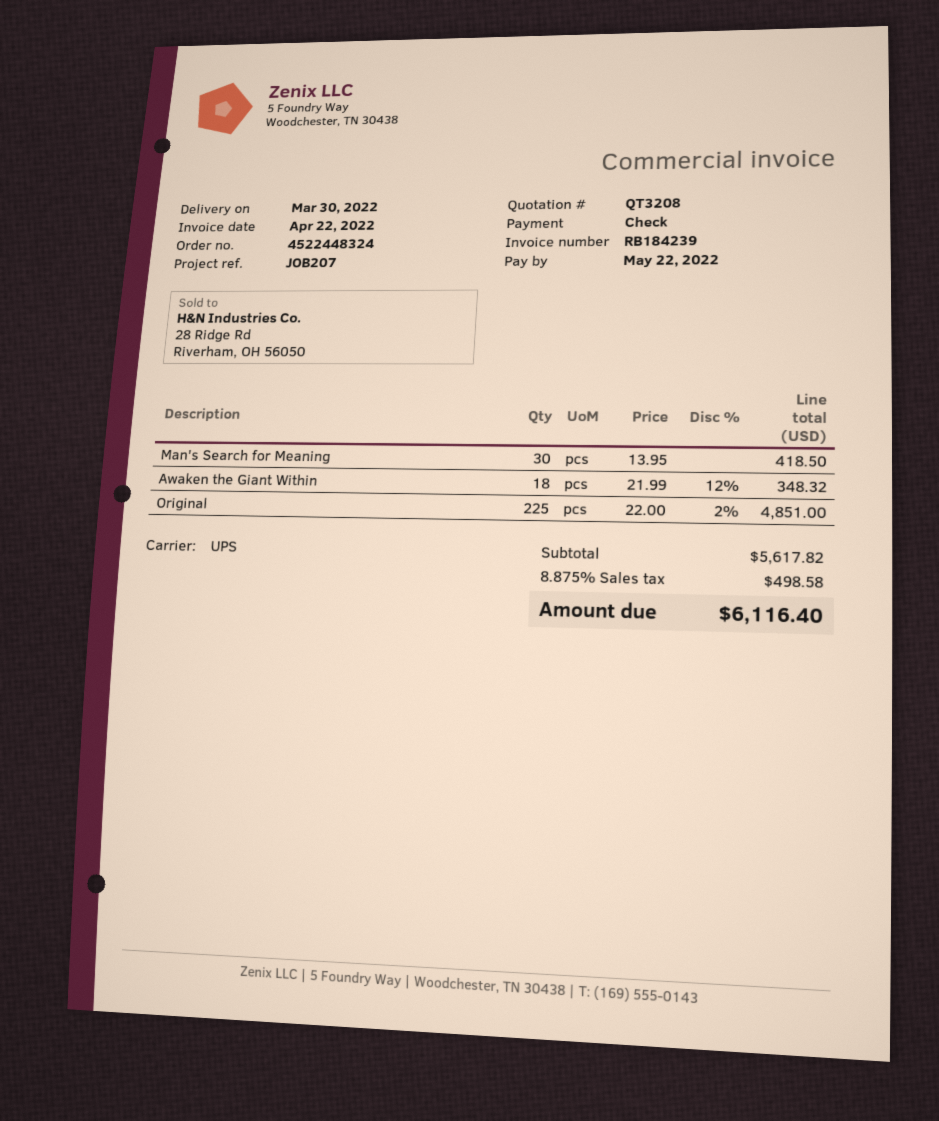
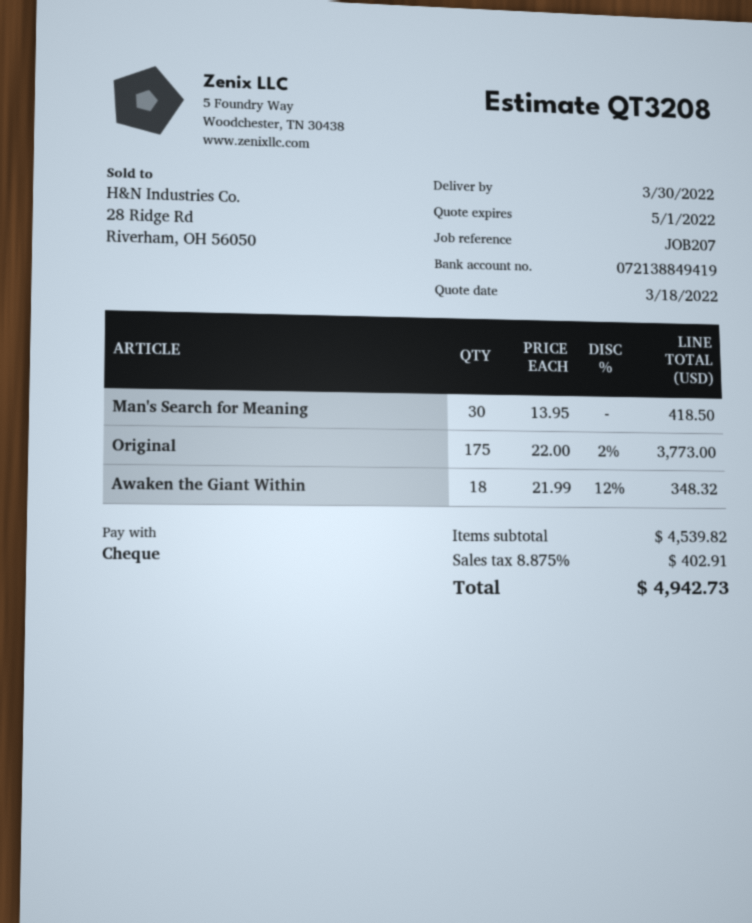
Original: 225 x 22.00 - 2% = 4851.00 -> 175 x 22.00 - 2% = 3773.00
subtotal: 5617.82 -> 4539.82
tax: 8.875% = 498.58 -> 8.875% = 402.91
total: 6116.40 -> 4942.73

